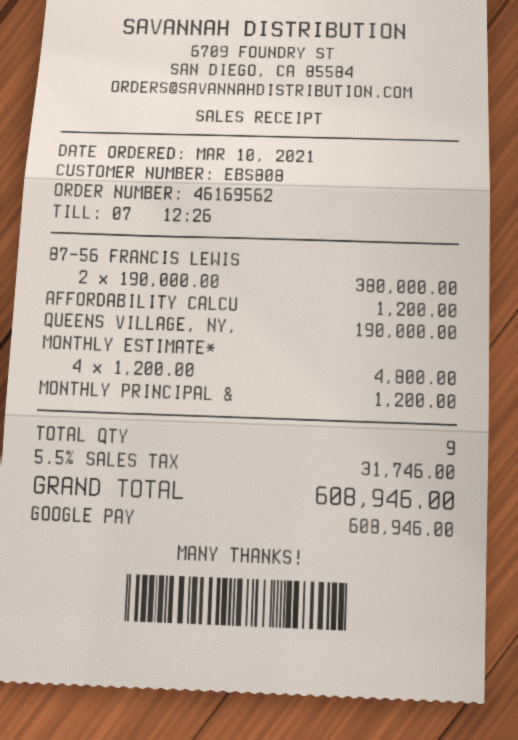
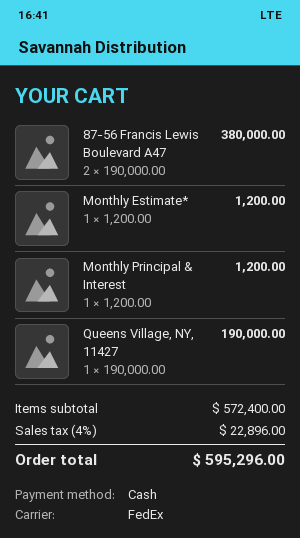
payment method: Google Pay -> cash
AFFORDABILITY CALCU: 1 x 1200.00 = 1200.00 -> none
MONTHLY ESTIMATE*: 4 x 1200.00 = 4800.00 -> 1 x 1200.00 = 1200.00
tax: 5.5% = 31746.00 -> 4% = 22896.00
total: 608946.00 -> 595296.00

